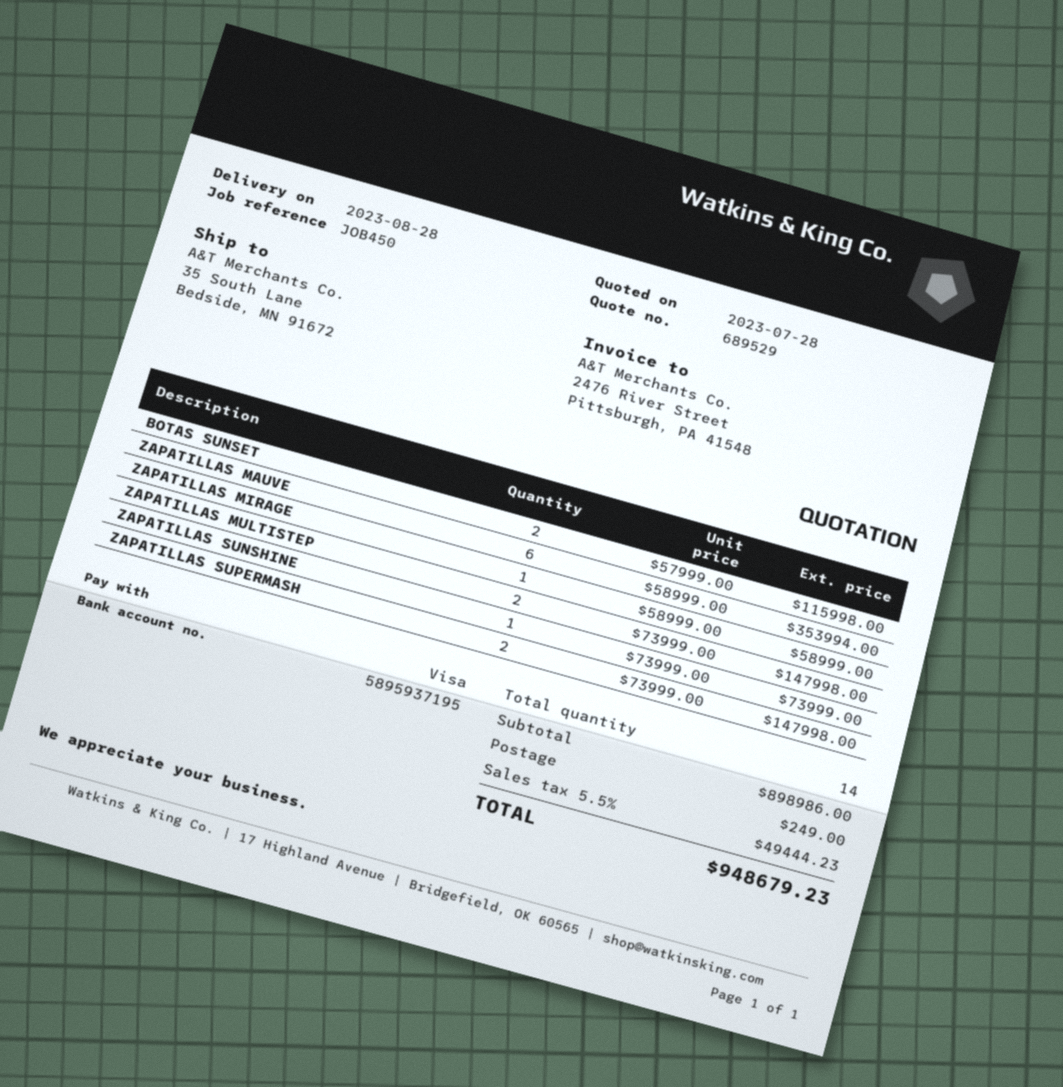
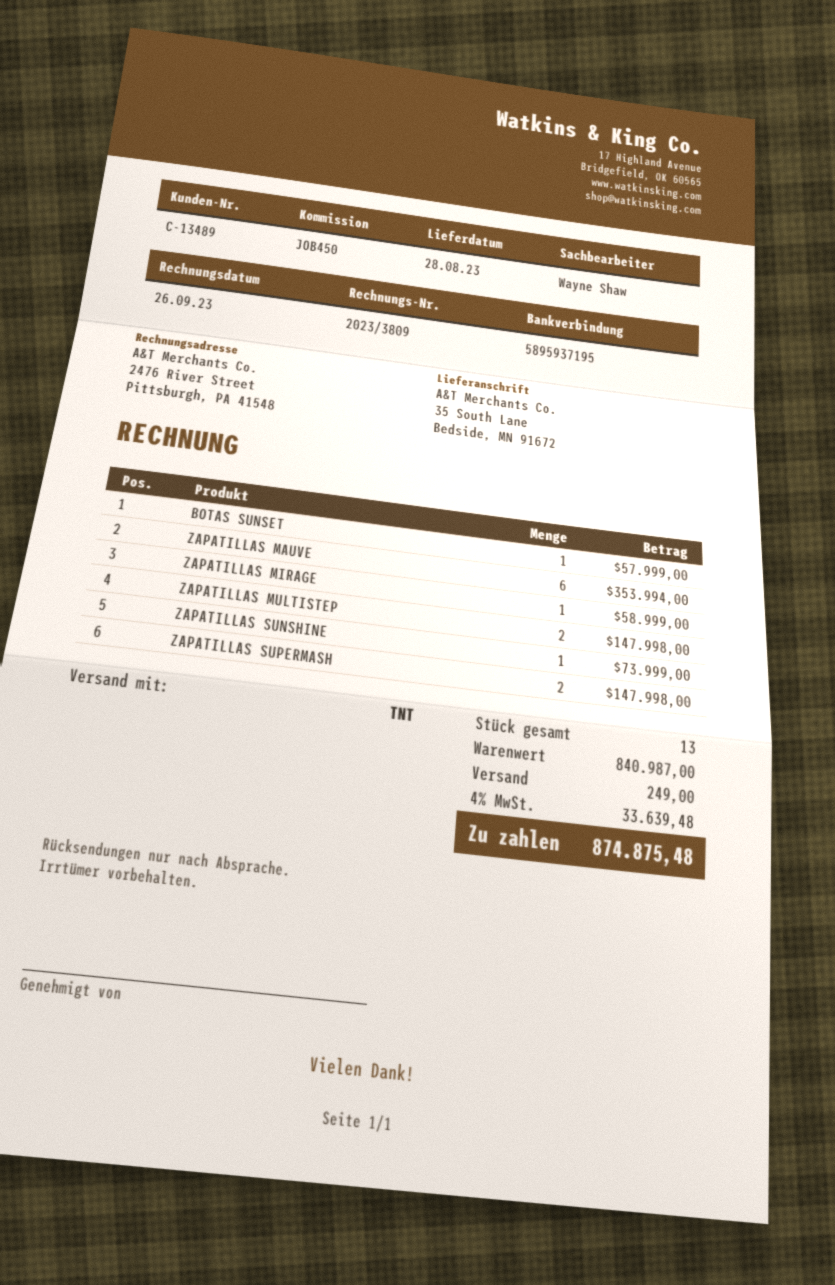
BOTAS SUNSET: 2 for 115998.00 -> 1 for 57999.00
total quantity: 14 -> 13
subtotal: 898986.00 -> 840987.00
tax: 5.5% = 49444.23 -> 4% = 33639.48
total: 948679.23 -> 874875.48

